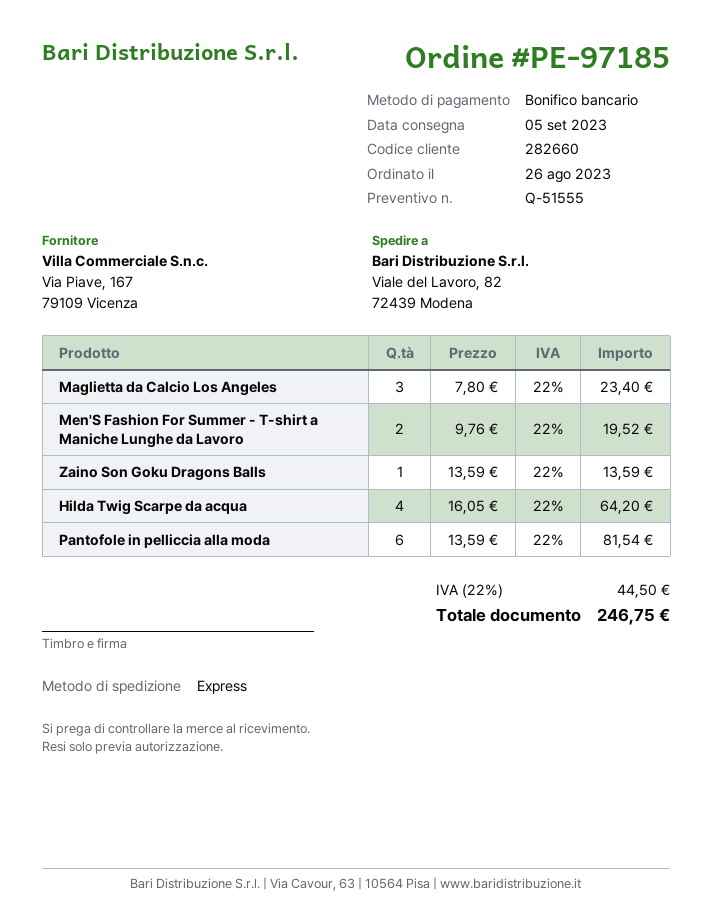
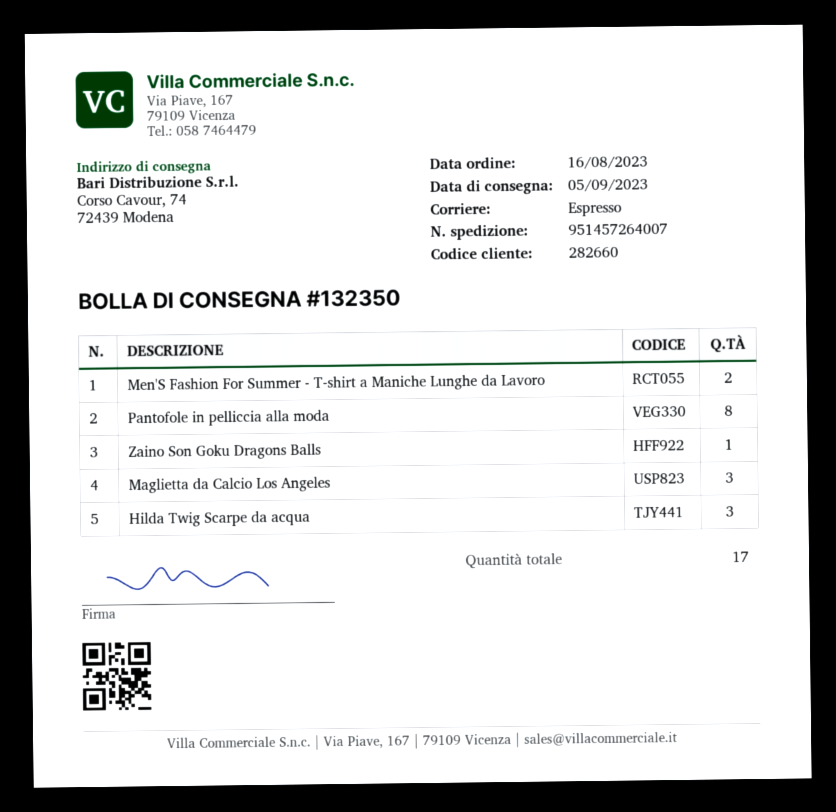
order date: 2023-08-26 -> 2023-08-16
ship to: Viale del Lavoro, 82, 72439 Modena -> Corso Cavour, 74, 72439 Modena
Hilda Twig Scarpe da acqua: 4 -> 3
Pantofole in pelliccia alla moda: 6 -> 8

